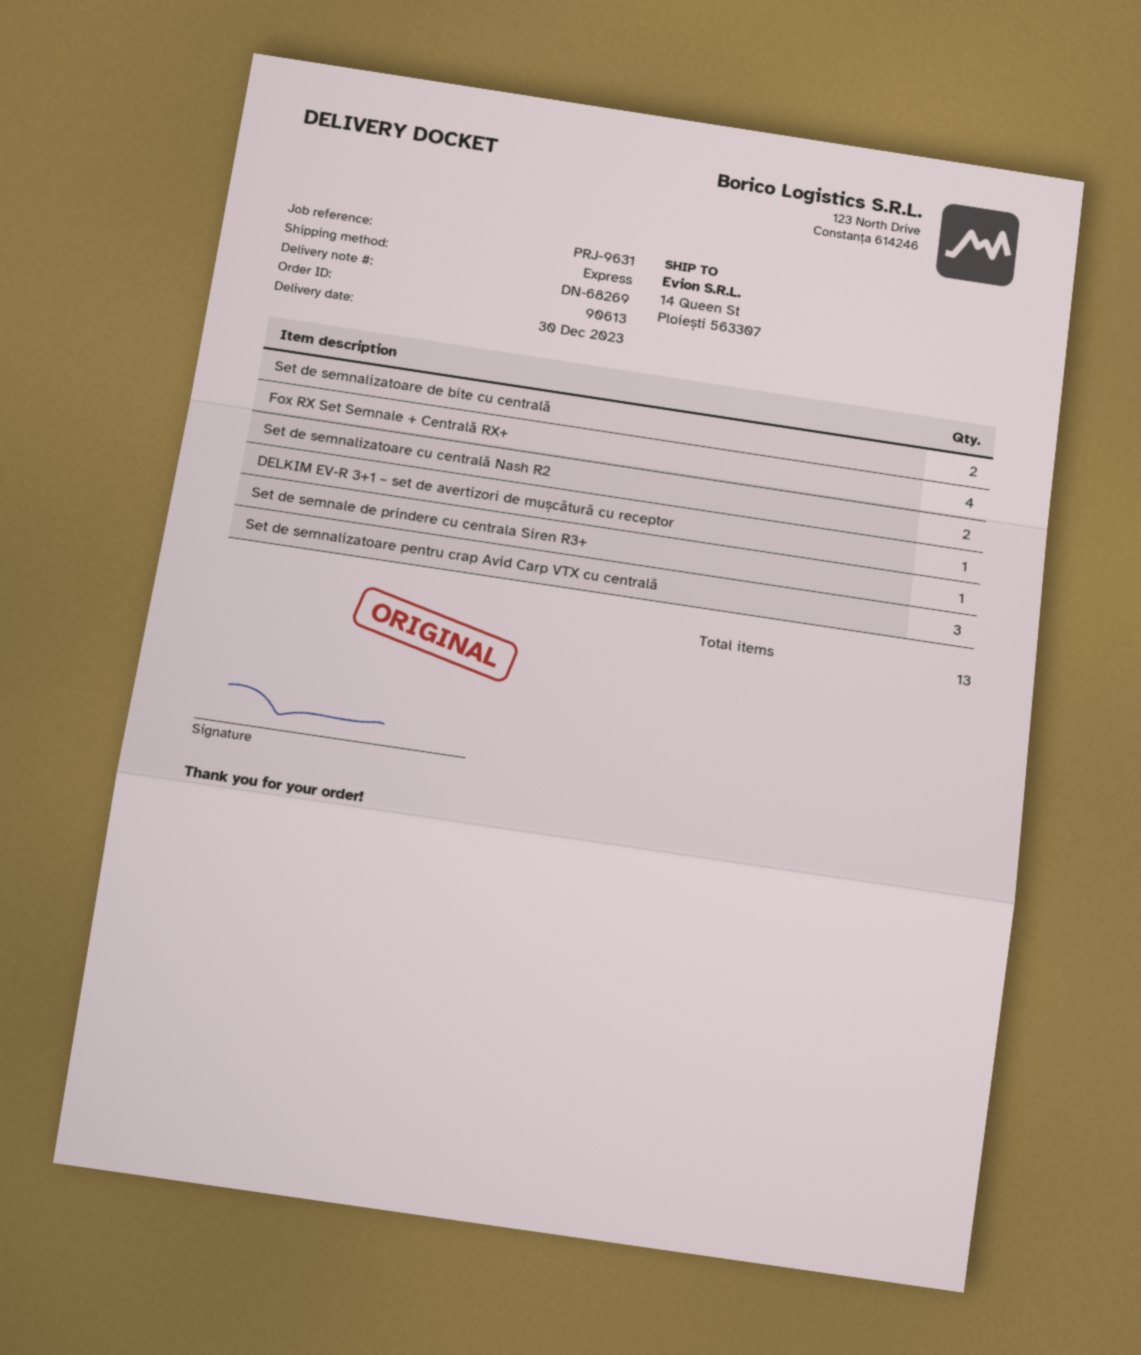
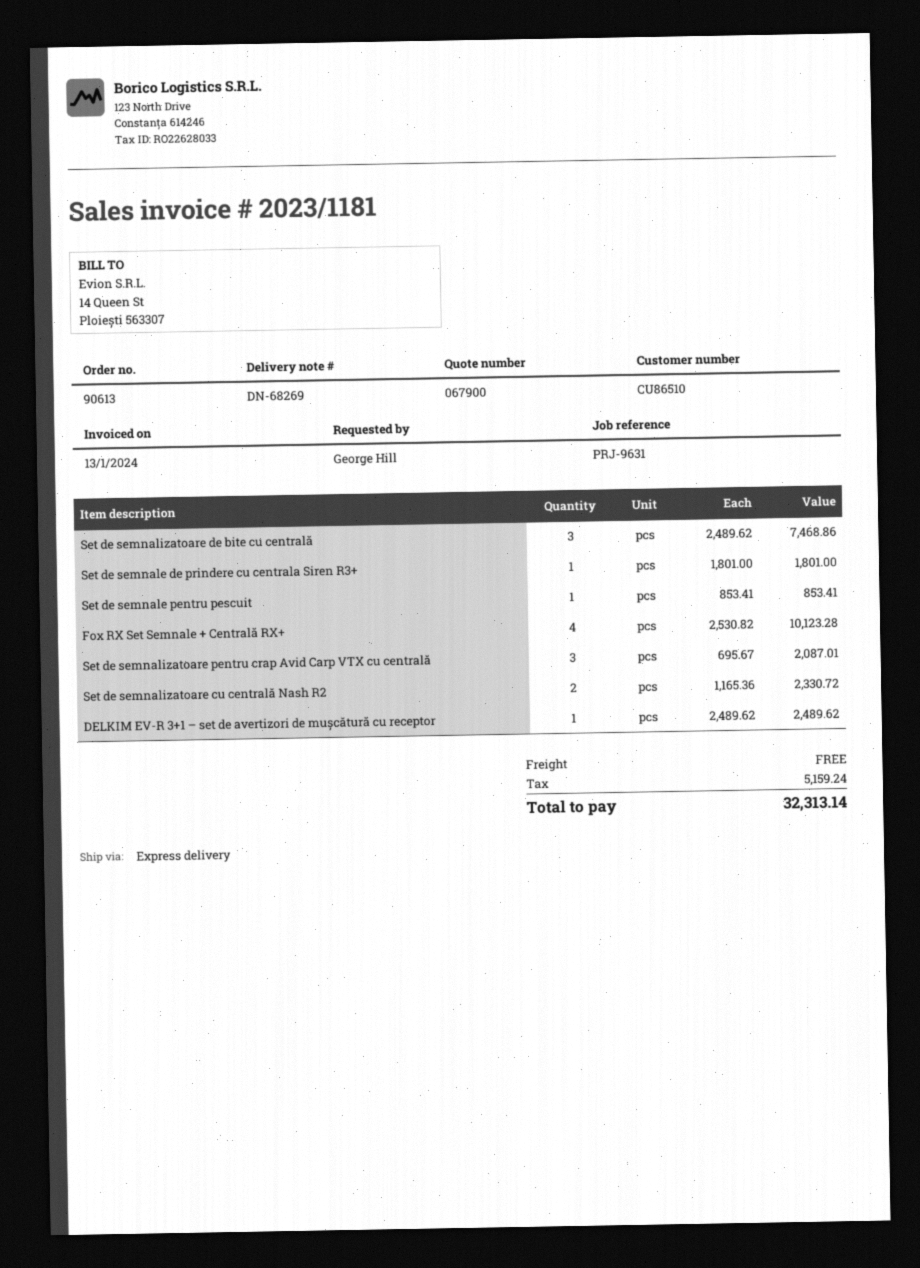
Set de semnalizatoare de bite cu centrală: 2 -> 3
Set de semnale pentru pescuit: none -> 1

